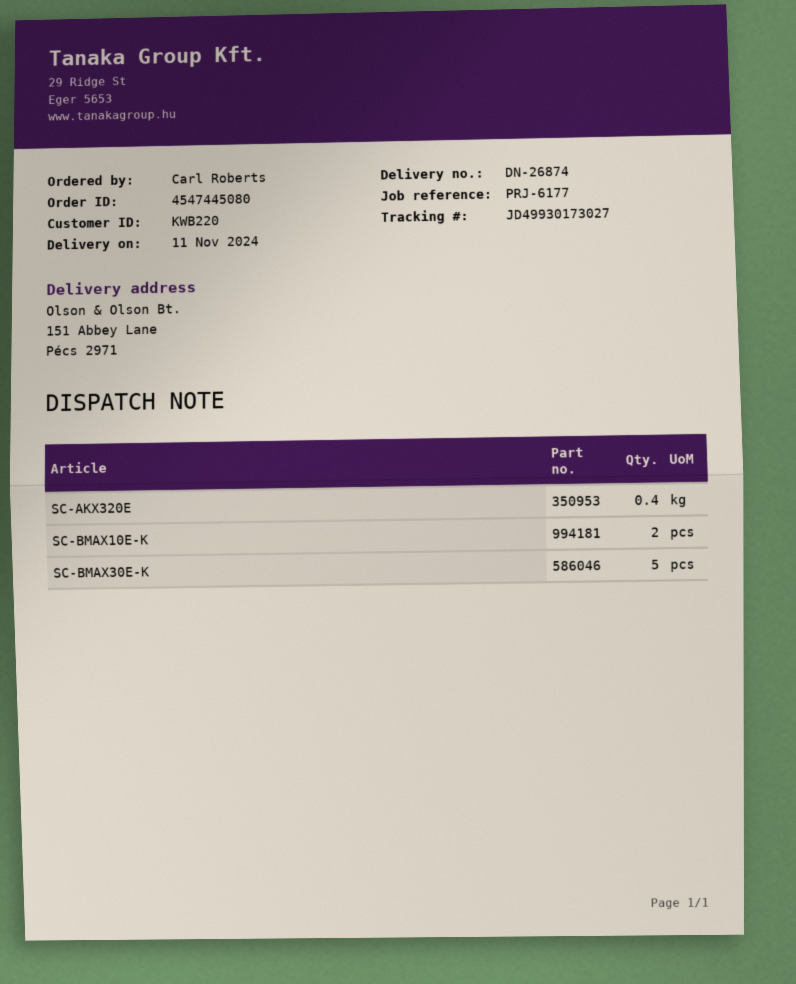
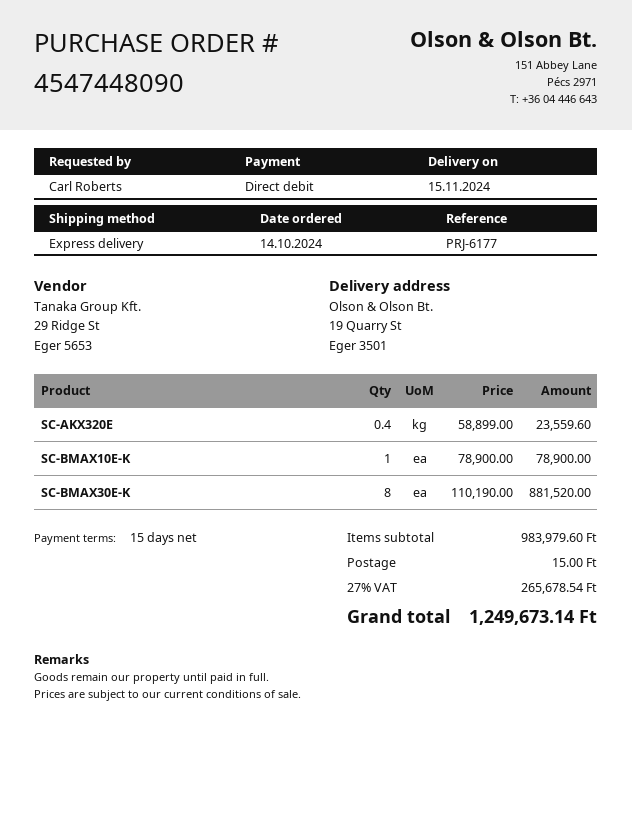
order number: 4547445080 -> 4547448090
delivery date: 2024-11-11 -> 2024-11-15
ship to: 151 Abbey Lane, Pécs 2971 -> 19 Quarry St, Eger 3501
SC-BMAX10E-K: 2 -> 1
SC-BMAX30E-K: 5 -> 8

